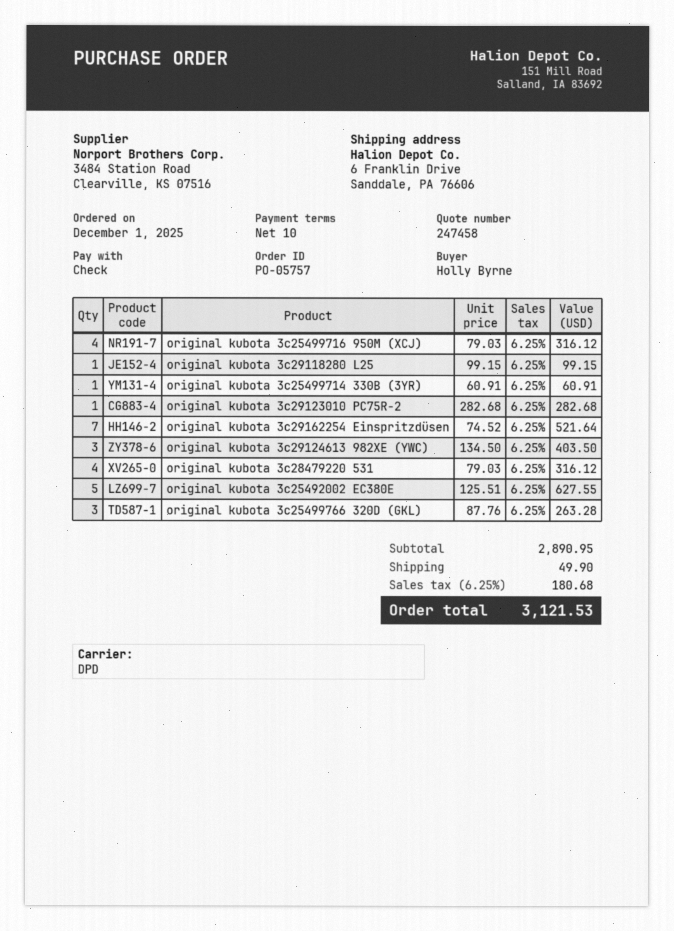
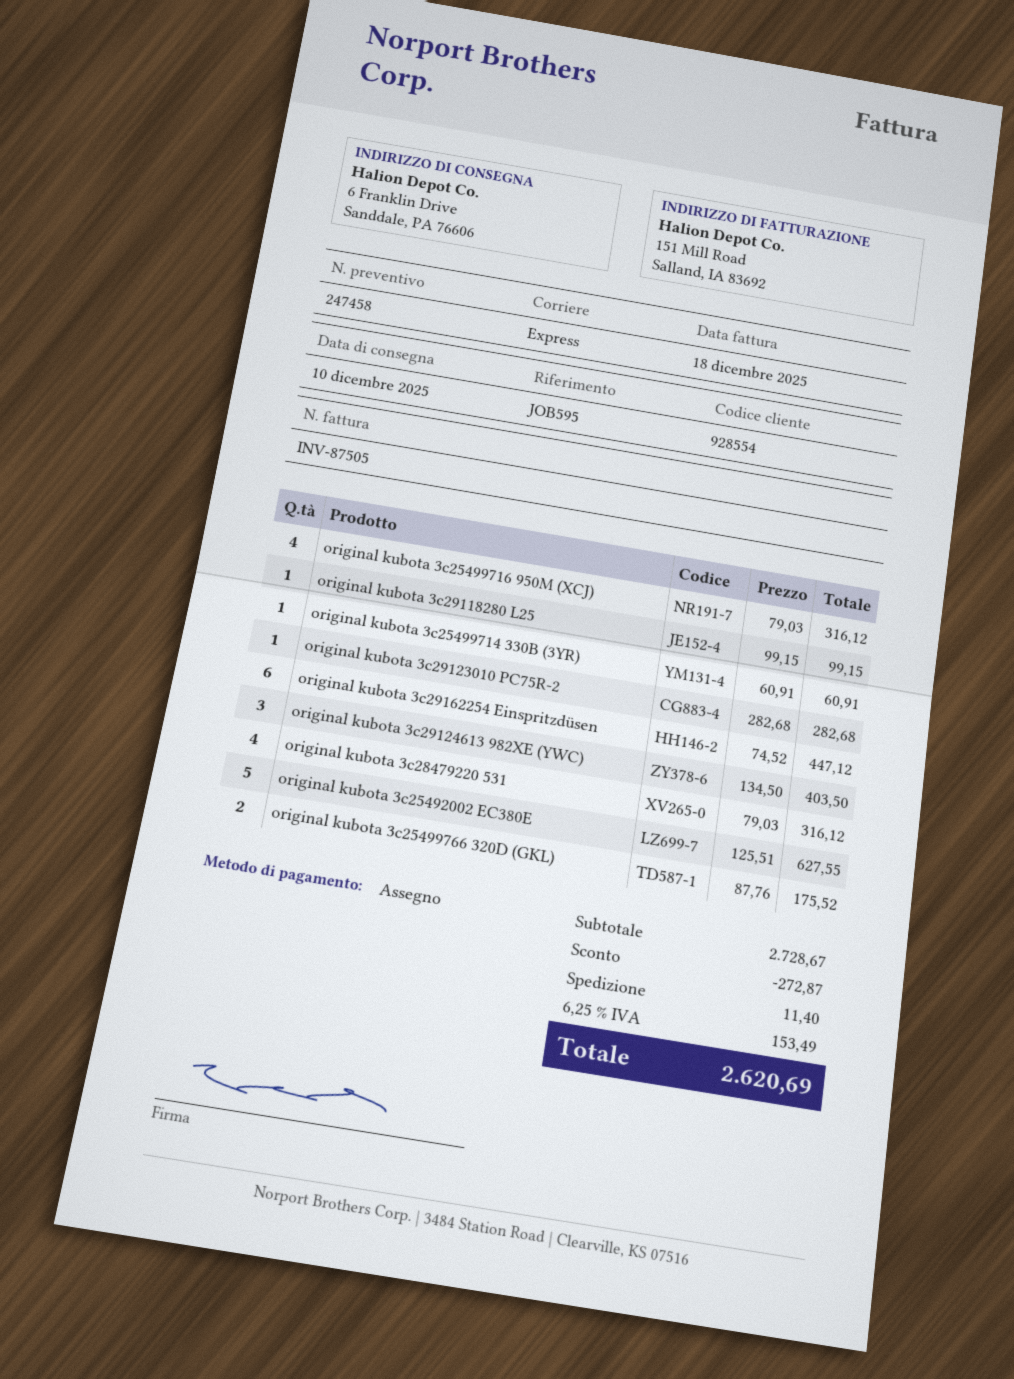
shipping method: DPD -> express
original kubota 3c29162254 Einspritzdüsen: 7 x 74.52 = 521.64 -> 6 x 74.52 = 447.12
original kubota 3c25499766 320D (GKL): 3 x 87.76 = 263.28 -> 2 x 87.76 = 175.52
subtotal: 2890.95 -> 2728.67
discount: none -> 272.87
shipping: 49.90 -> 11.40
tax: 6.25% = 180.68 -> 6.25% = 153.49
total: 3121.53 -> 2620.69

